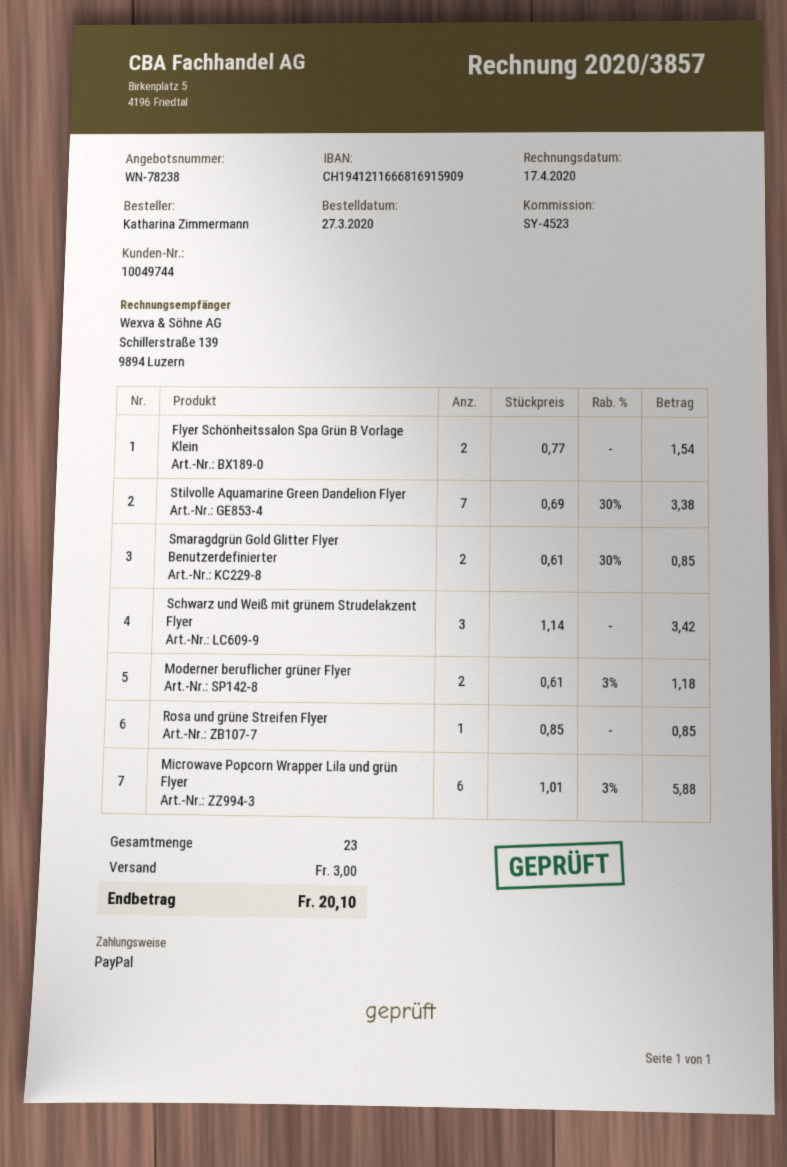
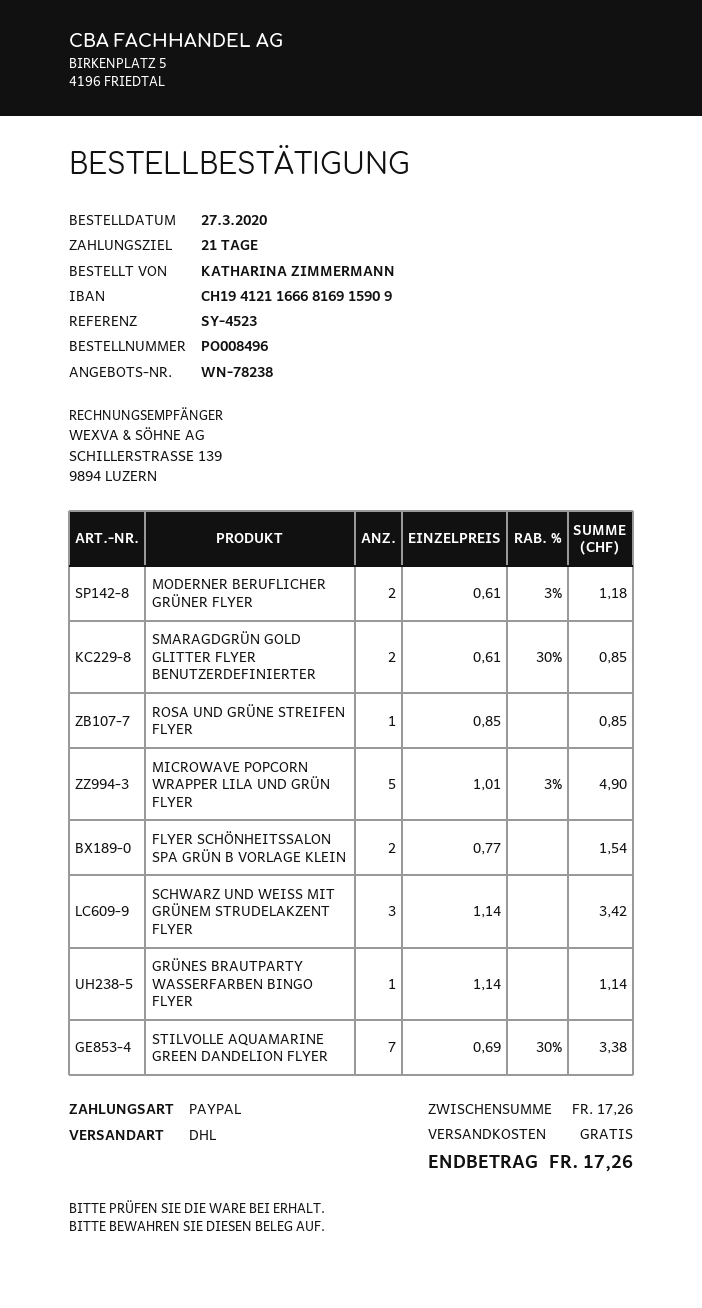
Microwave Popcorn Wrapper Lila und grün Flyer: 6 x 1.01 - 3% = 5.88 -> 5 x 1.01 - 3% = 4.90
GRÜNES BRAUTPARTY WASSERFARBEN BINGO FLYER: none -> 1 x 1.14 = 1.14
shipping: 3.00 -> 0.00
total: 20.10 -> 17.26

